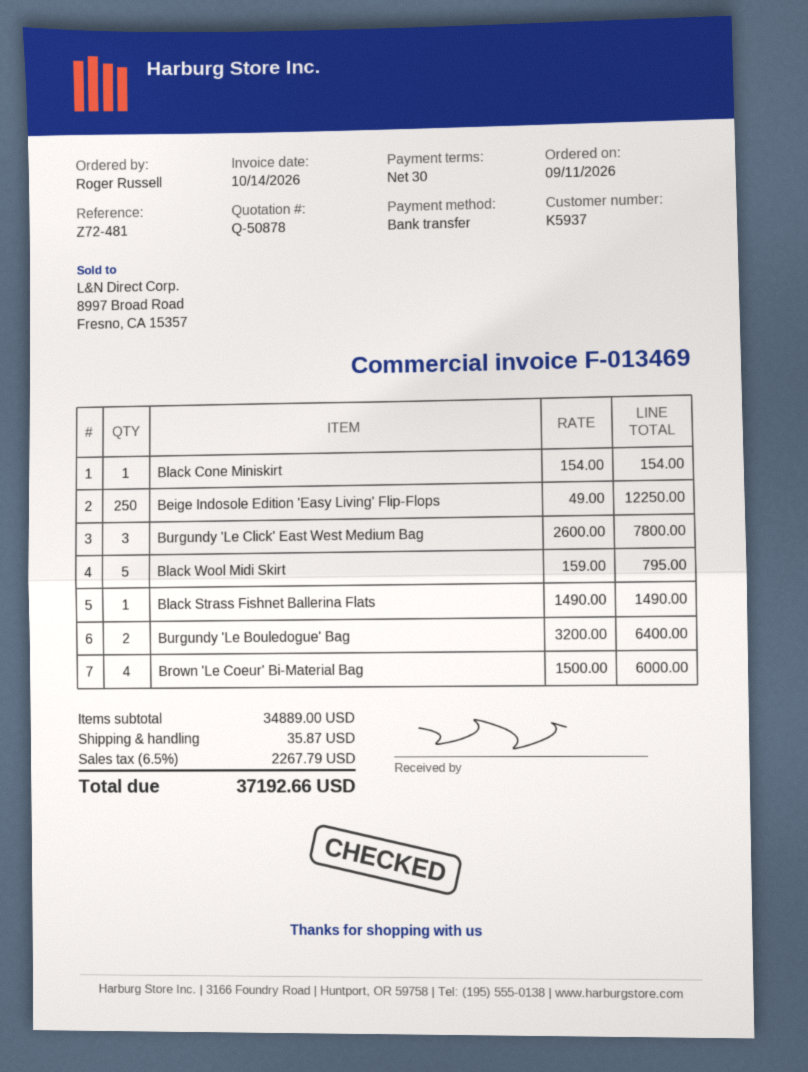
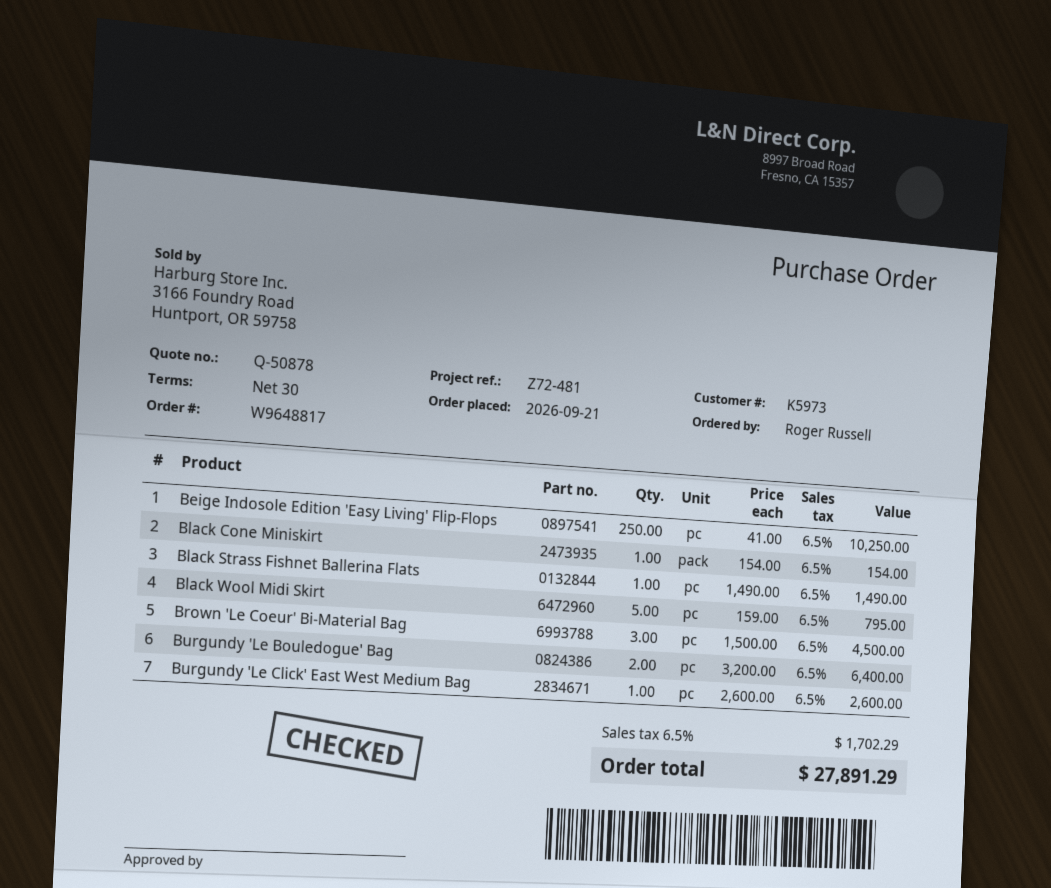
order date: 2026-09-11 -> 2026-09-21
customer number: K5937 -> K5973
Beige Indosole Edition 'Easy Living' Flip-Flops: 250 x 49.00 = 12250.00 -> 250 x 41.00 = 10250.00
Burgundy 'Le Click' East West Medium Bag: 3 x 2600.00 = 7800.00 -> 1 x 2600.00 = 2600.00
Brown 'Le Coeur' Bi-Material Bag: 4 x 1500.00 = 6000.00 -> 3 x 1500.00 = 4500.00
shipping: 35.87 -> none
tax: 6.5% = 2267.79 -> 6.5% = 1702.29
total: 37192.66 -> 27891.29

